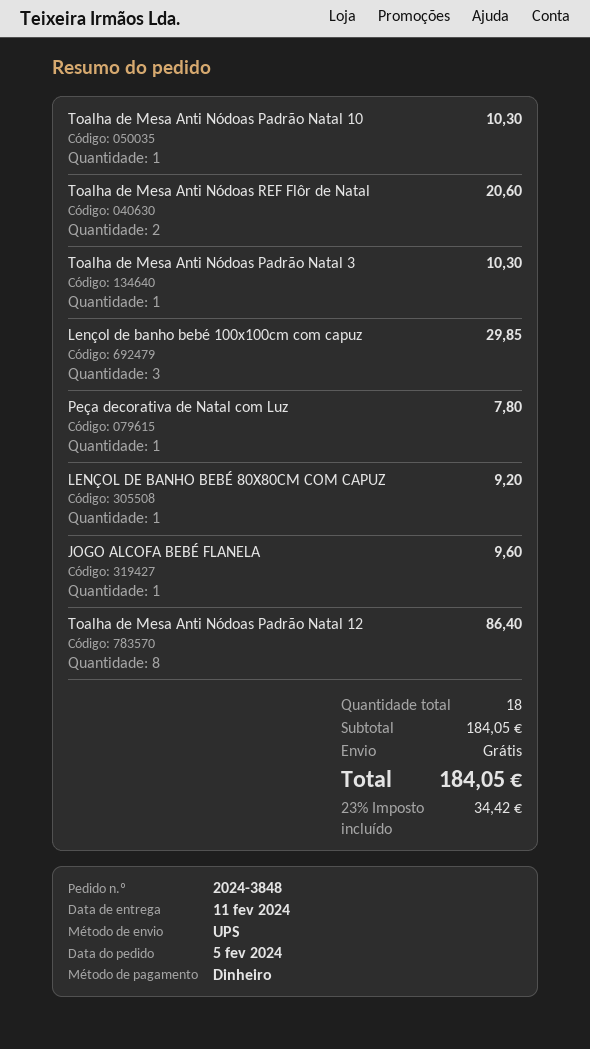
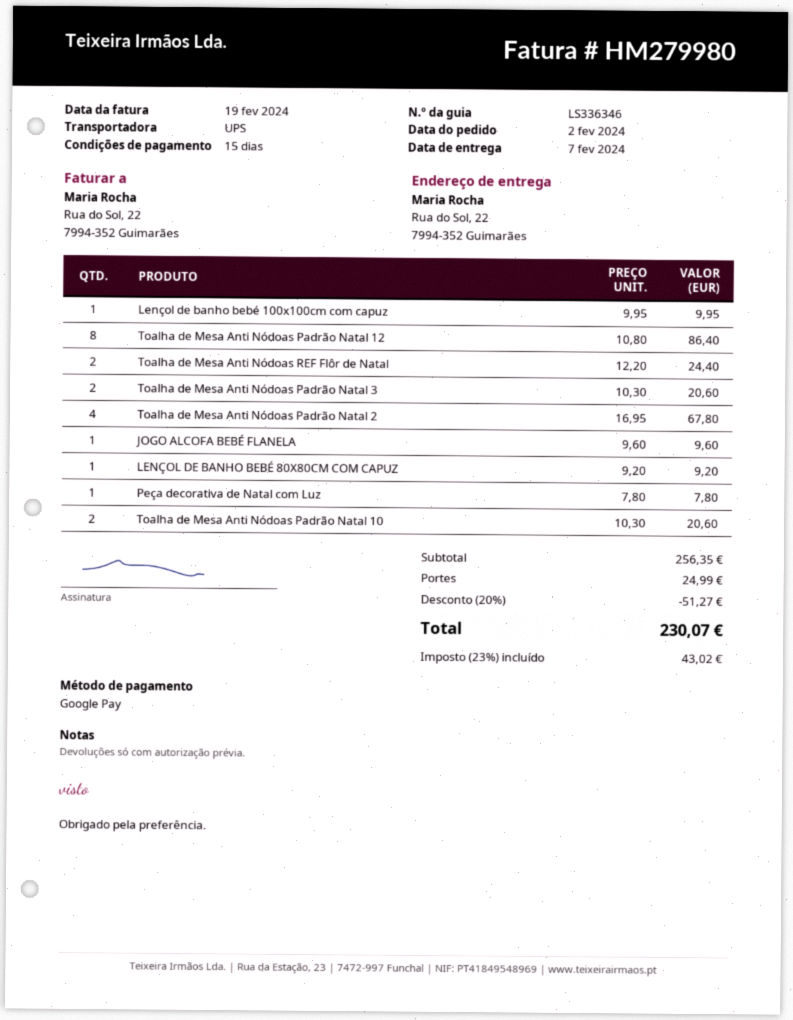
order date: 2024-02-05 -> 2024-02-02
delivery date: 2024-02-11 -> 2024-02-07
payment method: cash -> Google Pay
Toalha de Mesa Anti Nódoas Padrão Natal 10: 1 for 10.30 -> 2 for 20.60
Toalha de Mesa Anti Nódoas REF Flôr de Natal: 2 for 20.60 -> 2 for 24.40
Toalha de Mesa Anti Nódoas Padrão Natal 3: 1 for 10.30 -> 2 for 20.60
Lençol de banho bebé 100x100cm com capuz: 3 for 29.85 -> 1 for 9.95
Toalha de Mesa Anti Nódoas Padrão Natal 2: none -> 4 for 67.80
subtotal: 184.05 -> 256.35
discount: none -> 20% = 51.27
shipping: 0.00 -> 24.99
tax: 23% = 34.42 -> 23% = 43.02
total: 184.05 -> 230.07

